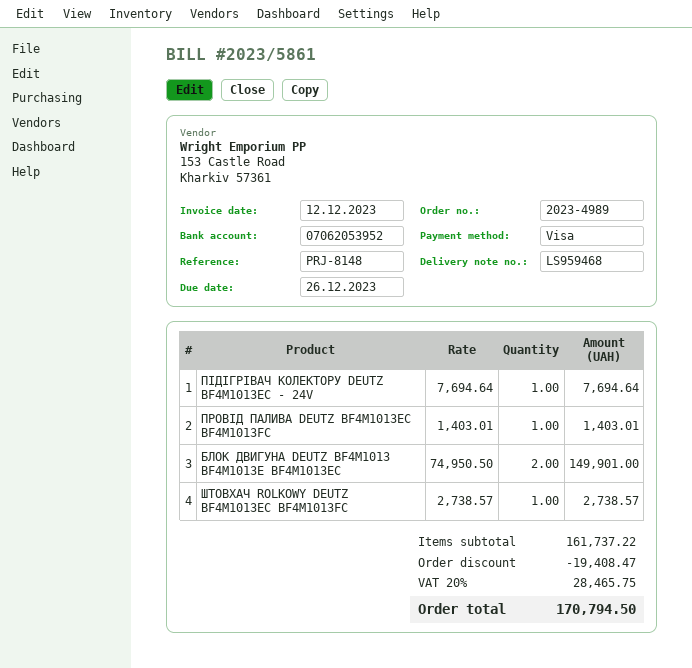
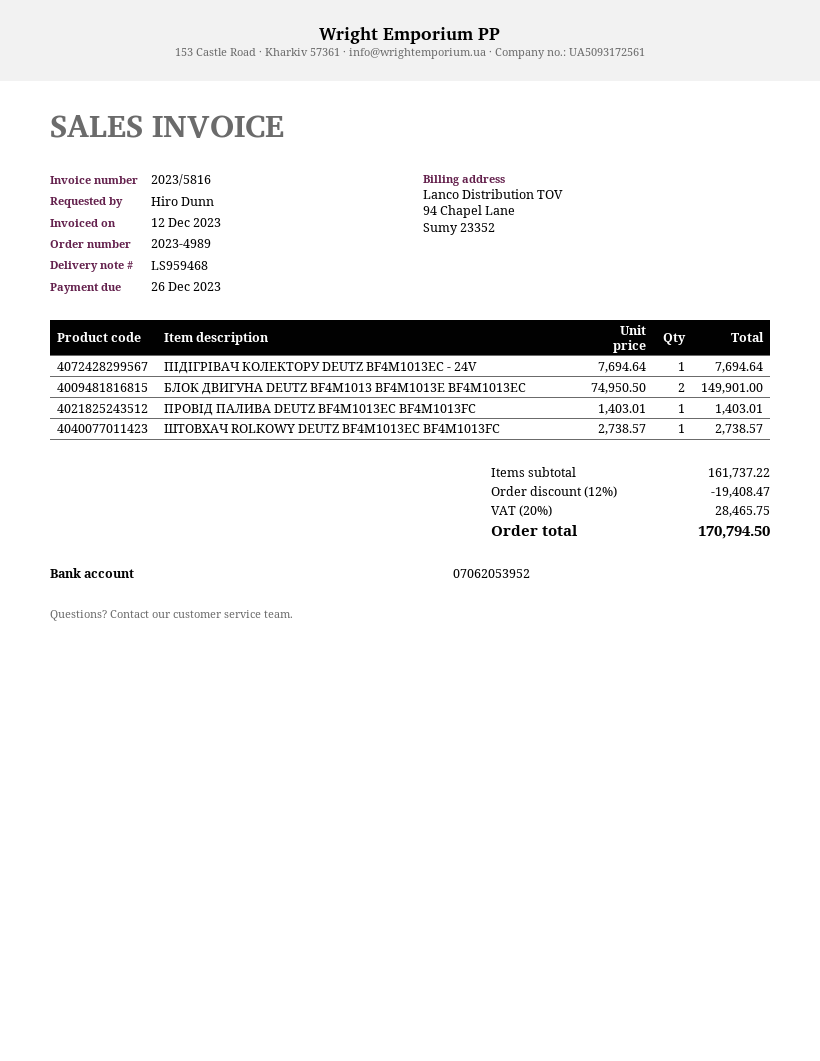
invoice number: 2023/5861 -> 2023/5816

